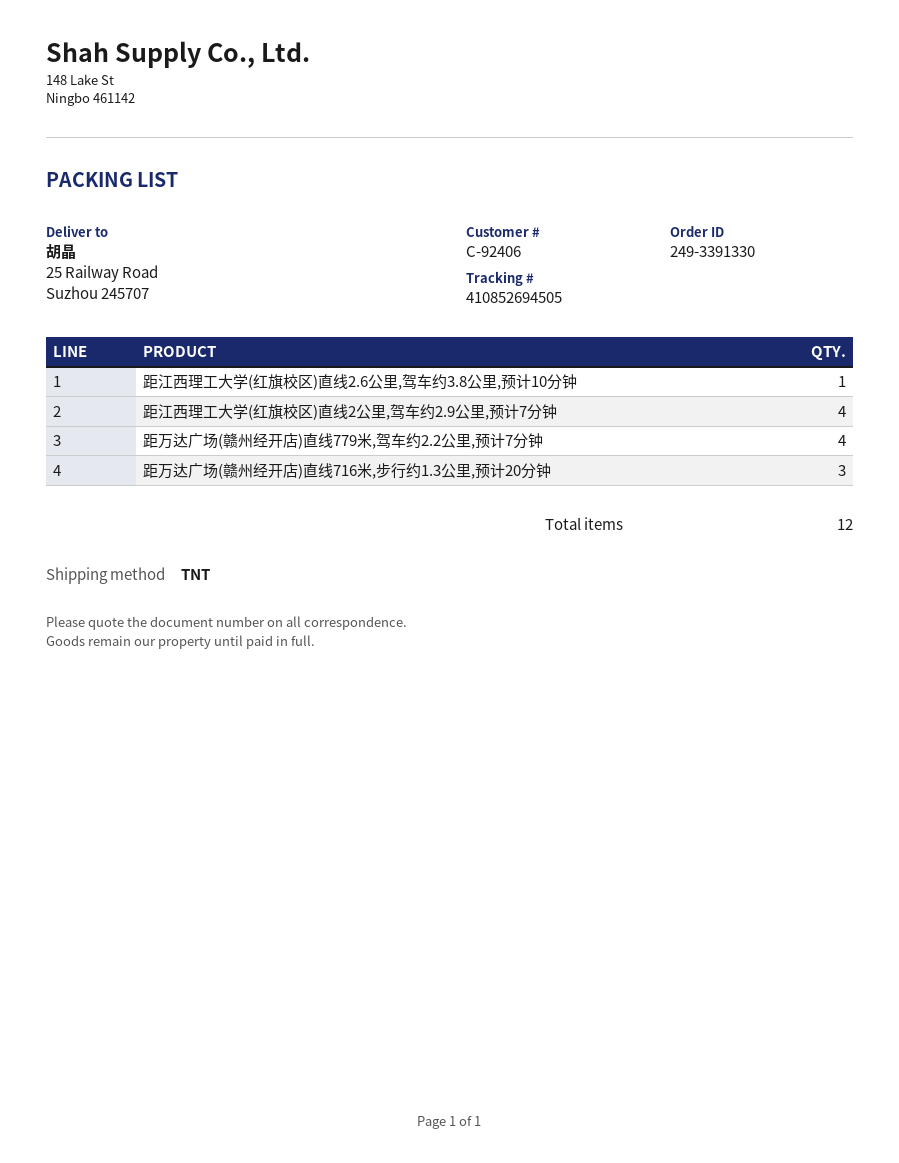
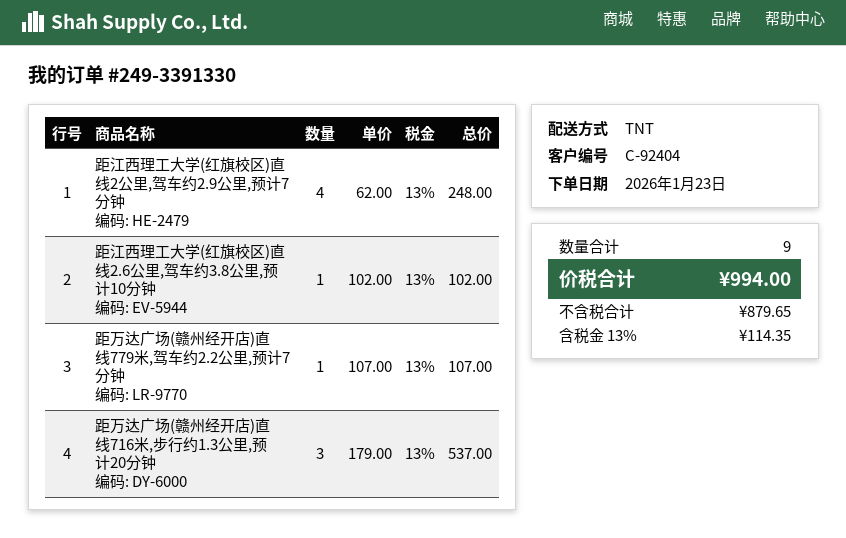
customer number: C-92406 -> C-92404
距万达广场(赣州经开店)直线779米,驾车约2.2公里,预计7分钟: 4 -> 1
total quantity: 12 -> 9

